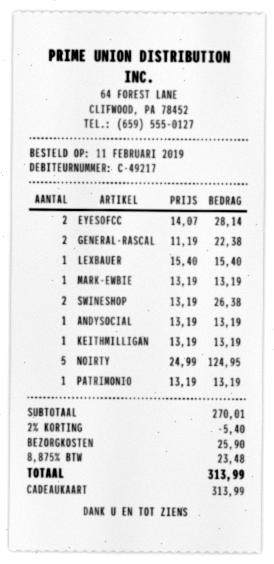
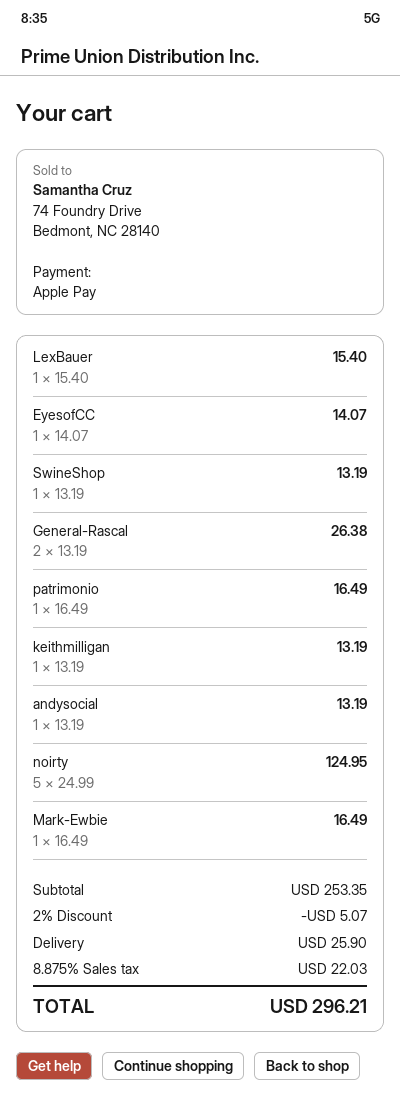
payment method: gift card -> Apple Pay
EYESOFCC: 2 x 14.07 = 28.14 -> 1 x 14.07 = 14.07
GENERAL-RASCAL: 2 x 11.19 = 22.38 -> 2 x 13.19 = 26.38
MARK-EWBIE: 1 x 13.19 = 13.19 -> 1 x 16.49 = 16.49
SWINESHOP: 2 x 13.19 = 26.38 -> 1 x 13.19 = 13.19
PATRIMONIO: 1 x 13.19 = 13.19 -> 1 x 16.49 = 16.49
subtotal: 270.01 -> 253.35
discount: 2% = 5.40 -> 2% = 5.07
tax: 8.875% = 23.48 -> 8.875% = 22.03
total: 313.99 -> 296.21

